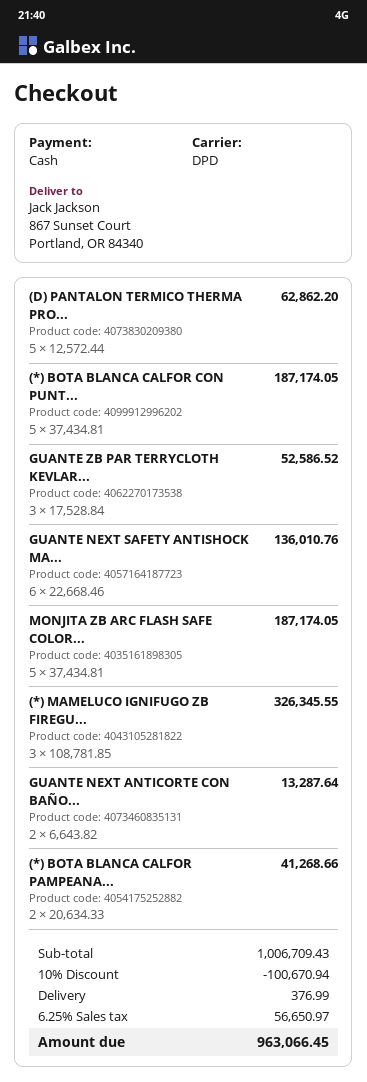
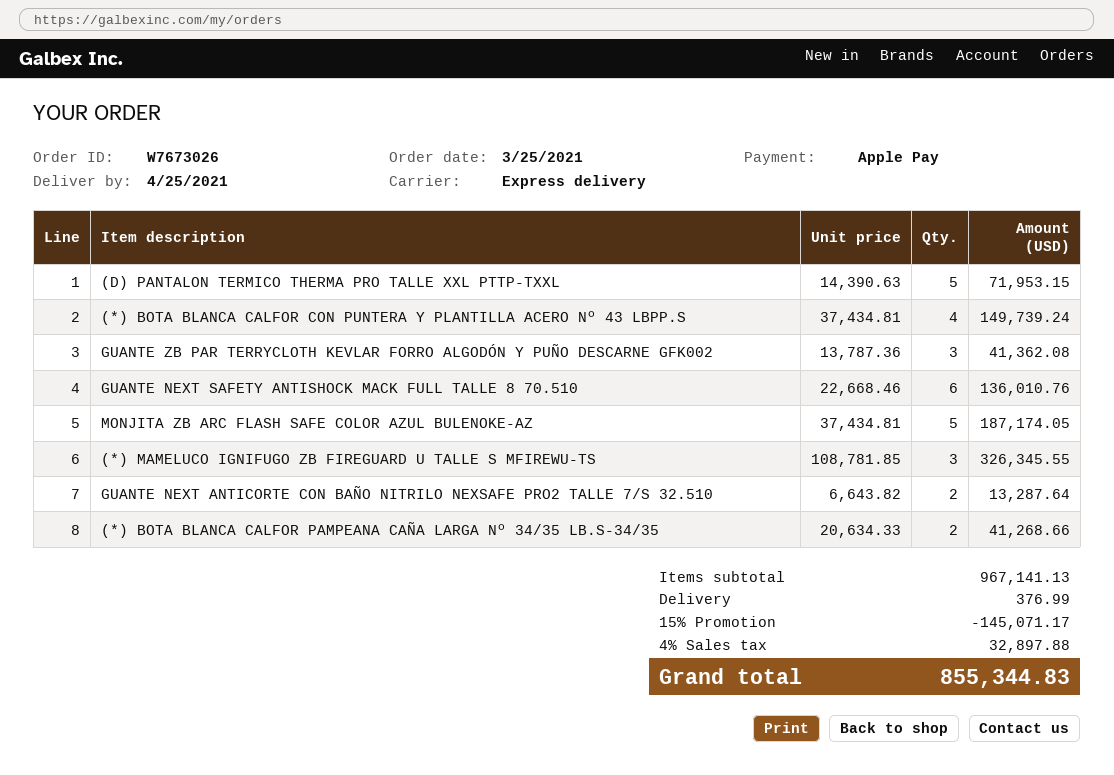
payment method: cash -> Apple Pay
shipping method: DPD -> express
(D) PANTALON TERMICO THERMA PRO...: 5 x 12572.44 = 62862.20 -> 5 x 14390.63 = 71953.15
(*) BOTA BLANCA CALFOR CON PUNT...: 5 x 37434.81 = 187174.05 -> 4 x 37434.81 = 149739.24
GUANTE ZB PAR TERRYCLOTH KEVLAR...: 3 x 17528.84 = 52586.52 -> 3 x 13787.36 = 41362.08
subtotal: 1006709.43 -> 967141.13
discount: 10% = 100670.94 -> 15% = 145071.17
tax: 6.25% = 56650.97 -> 4% = 32897.88
total: 963066.45 -> 855344.83

